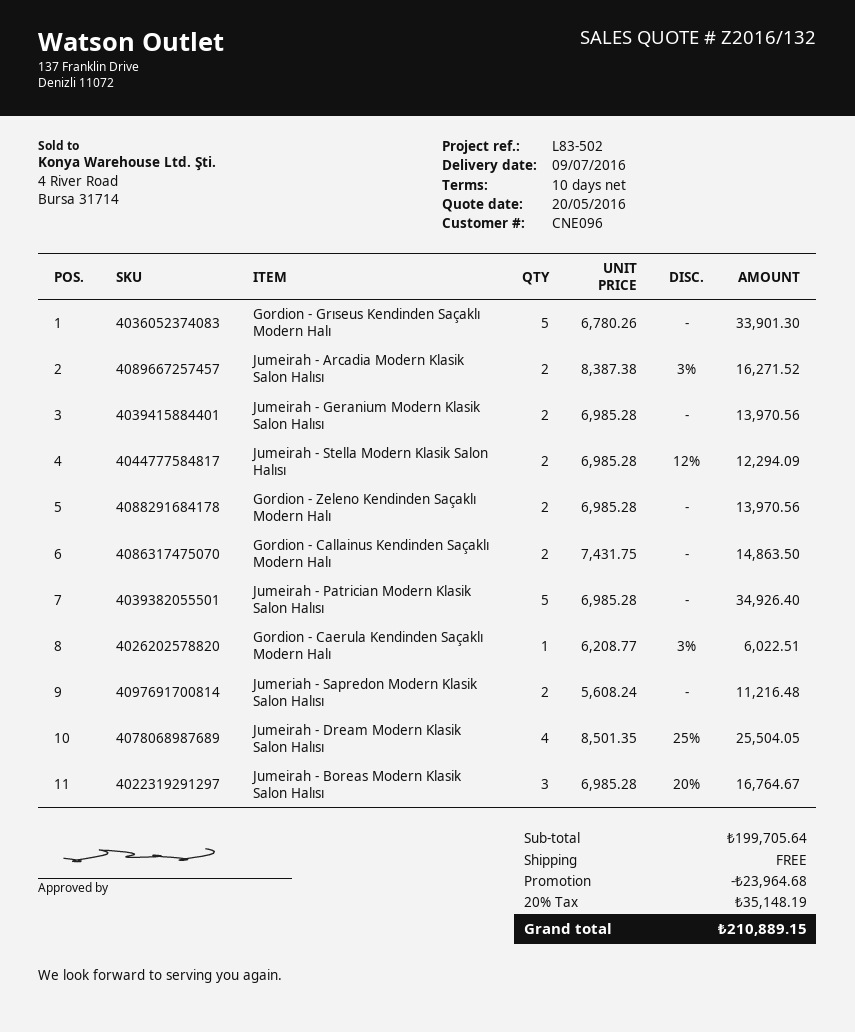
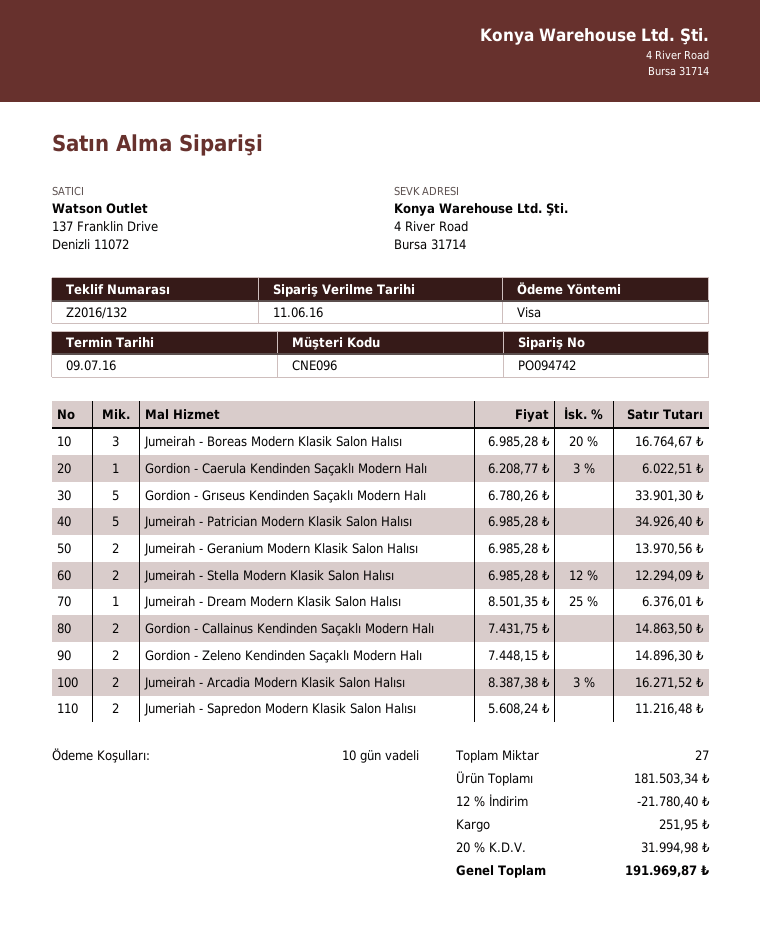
Gordion - Zeleno Kendinden Saçaklı Modern Halı: 2 x 6985.28 = 13970.56 -> 2 x 7448.15 = 14896.30
Jumeirah - Dream Modern Klasik Salon Halısı: 4 x 8501.35 - 25% = 25504.05 -> 1 x 8501.35 - 25% = 6376.01
subtotal: 199705.64 -> 181503.34
discount: 23964.68 -> 21780.40
shipping: 0.00 -> 251.95
tax: 20% = 35148.19 -> 20% = 31994.98
total: 210889.15 -> 191969.87

